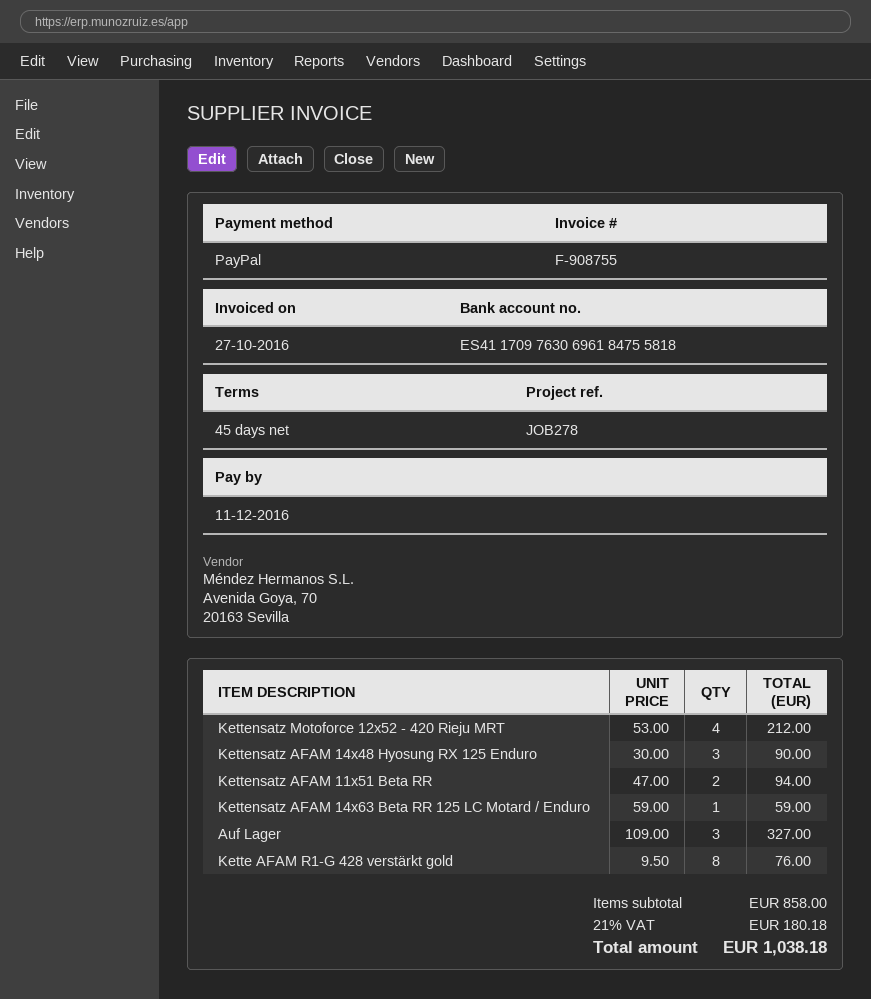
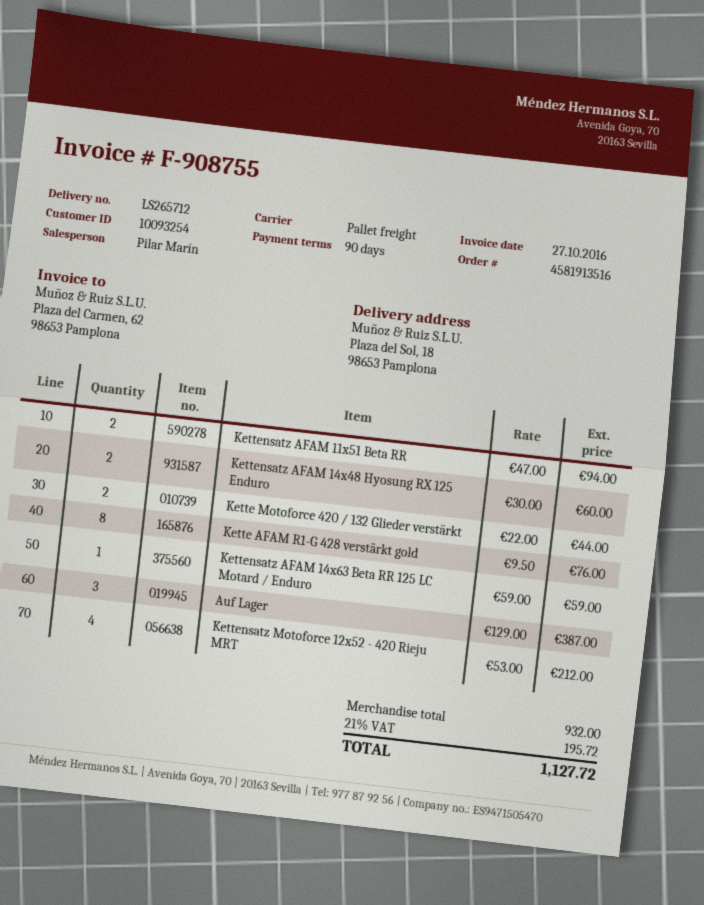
payment terms: 45 days -> 90 days
Kettensatz AFAM 14x48 Hyosung RX 125 Enduro: 3 x 30.00 = 90.00 -> 2 x 30.00 = 60.00
Auf Lager: 3 x 109.00 = 327.00 -> 3 x 129.00 = 387.00
Kette Motoforce 420 / 132 Glieder verstärkt: none -> 2 x 22.00 = 44.00
subtotal: 858.00 -> 932.00
tax: 21% = 180.18 -> 21% = 195.72
total: 1038.18 -> 1127.72

